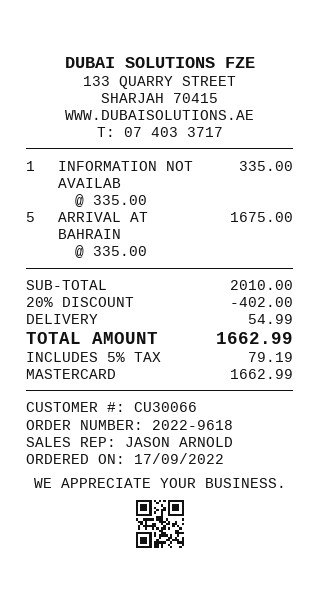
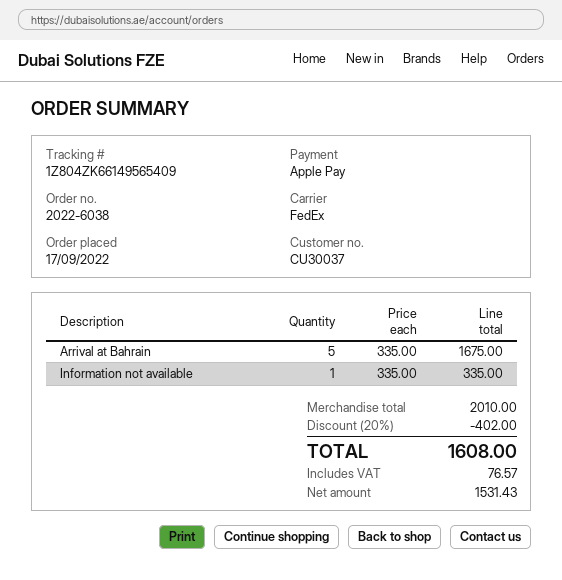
order number: 2022-9618 -> 2022-6038
customer number: CU30066 -> CU30037
payment method: Mastercard -> Apple Pay
shipping: 54.99 -> none
tax: 79.19 -> 76.57
total: 1662.99 -> 1608.00

